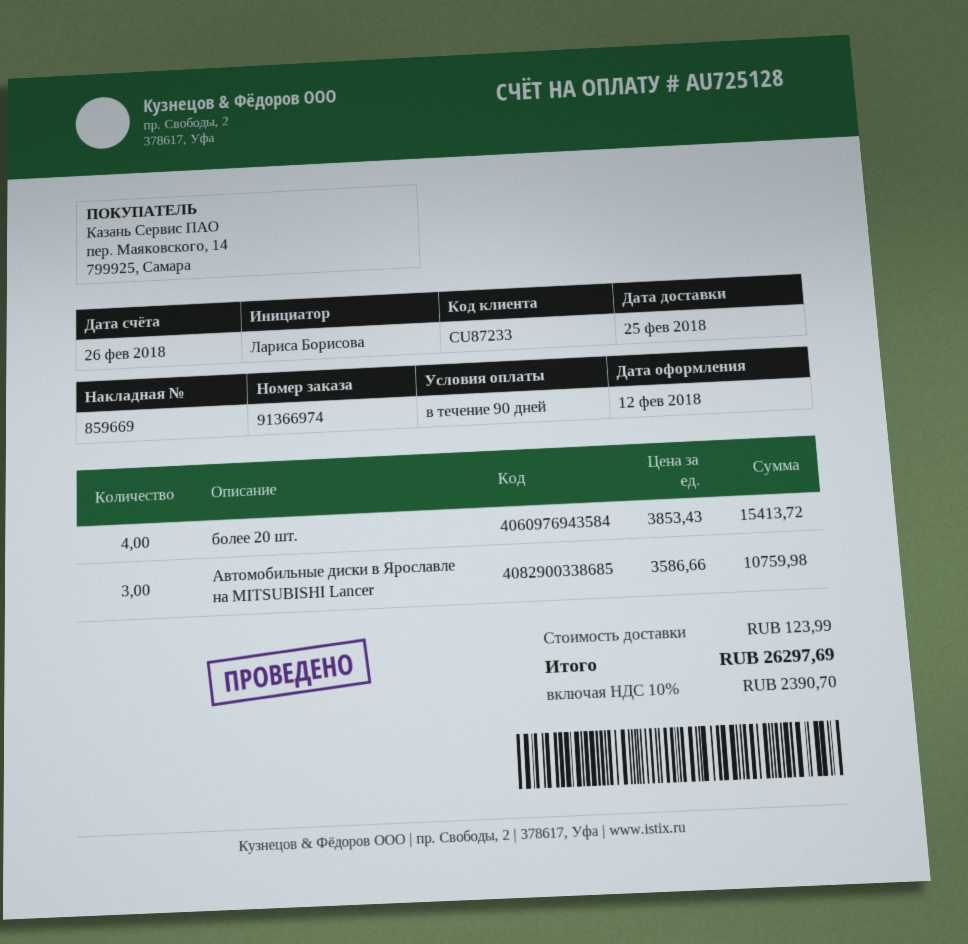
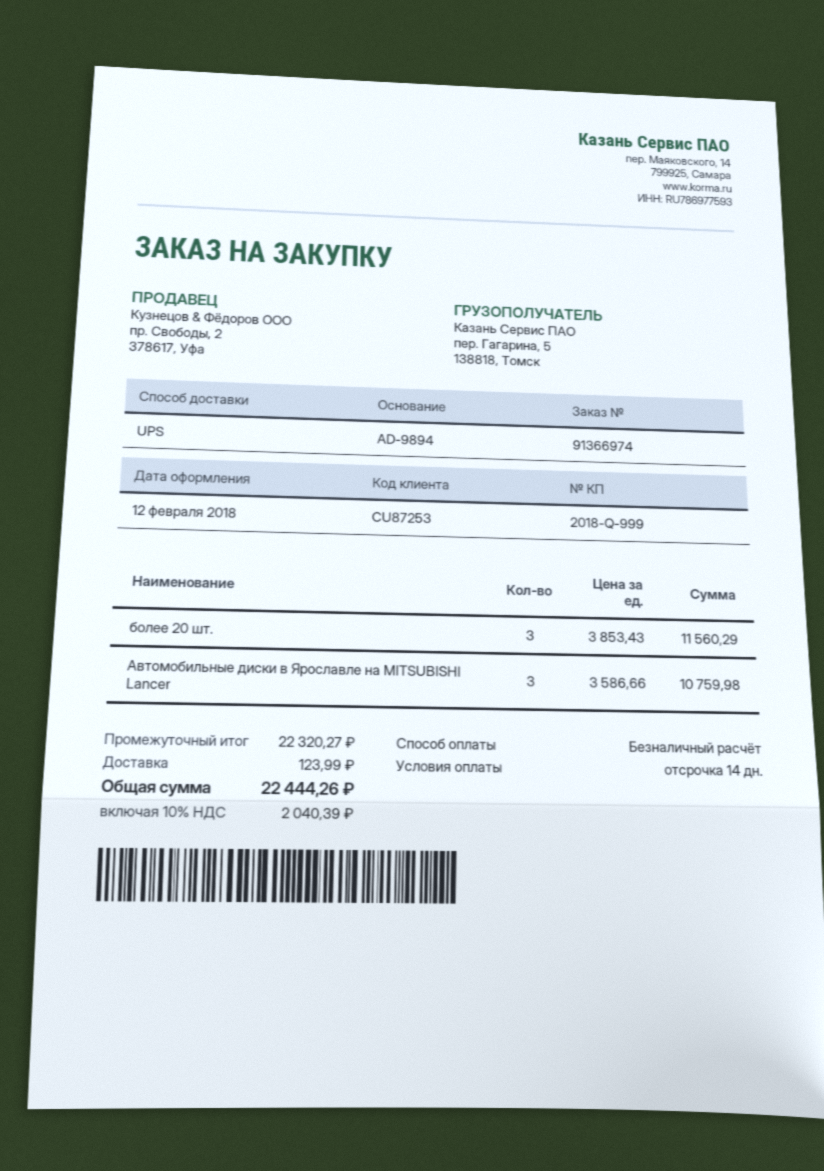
payment terms: 90 days -> 14 days
customer number: CU87233 -> CU87253
более 20 шт.: 4 x 3853.43 = 15413.72 -> 3 x 3853.43 = 11560.29
tax: 10% = 2390.70 -> 10% = 2040.39
total: 26297.69 -> 22444.26

